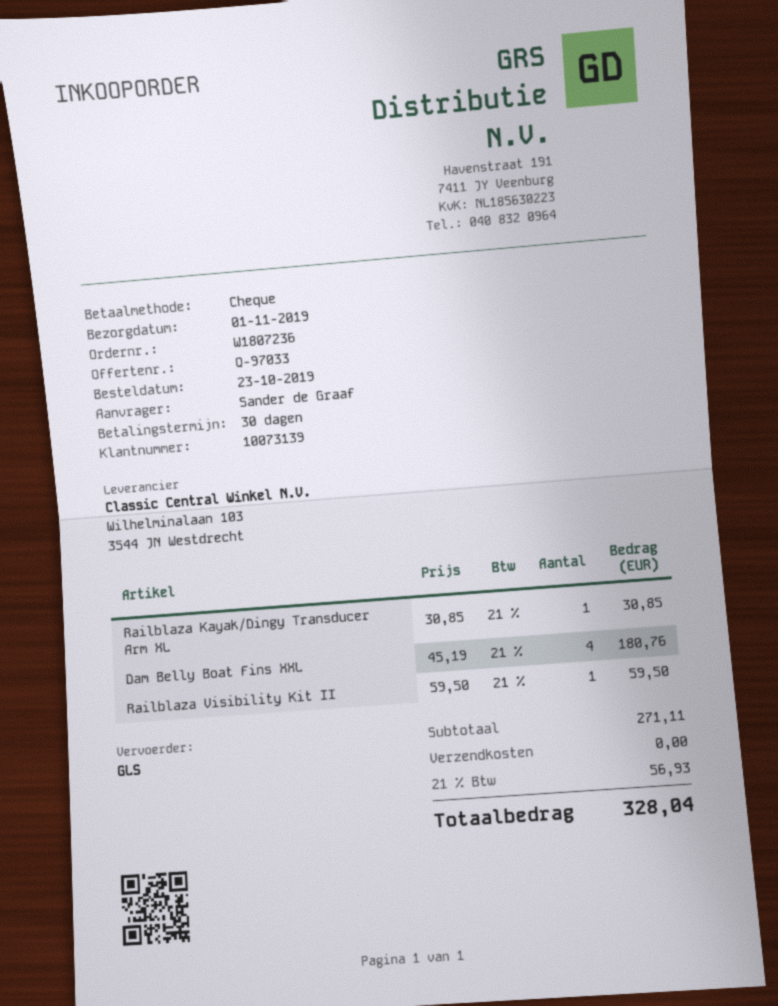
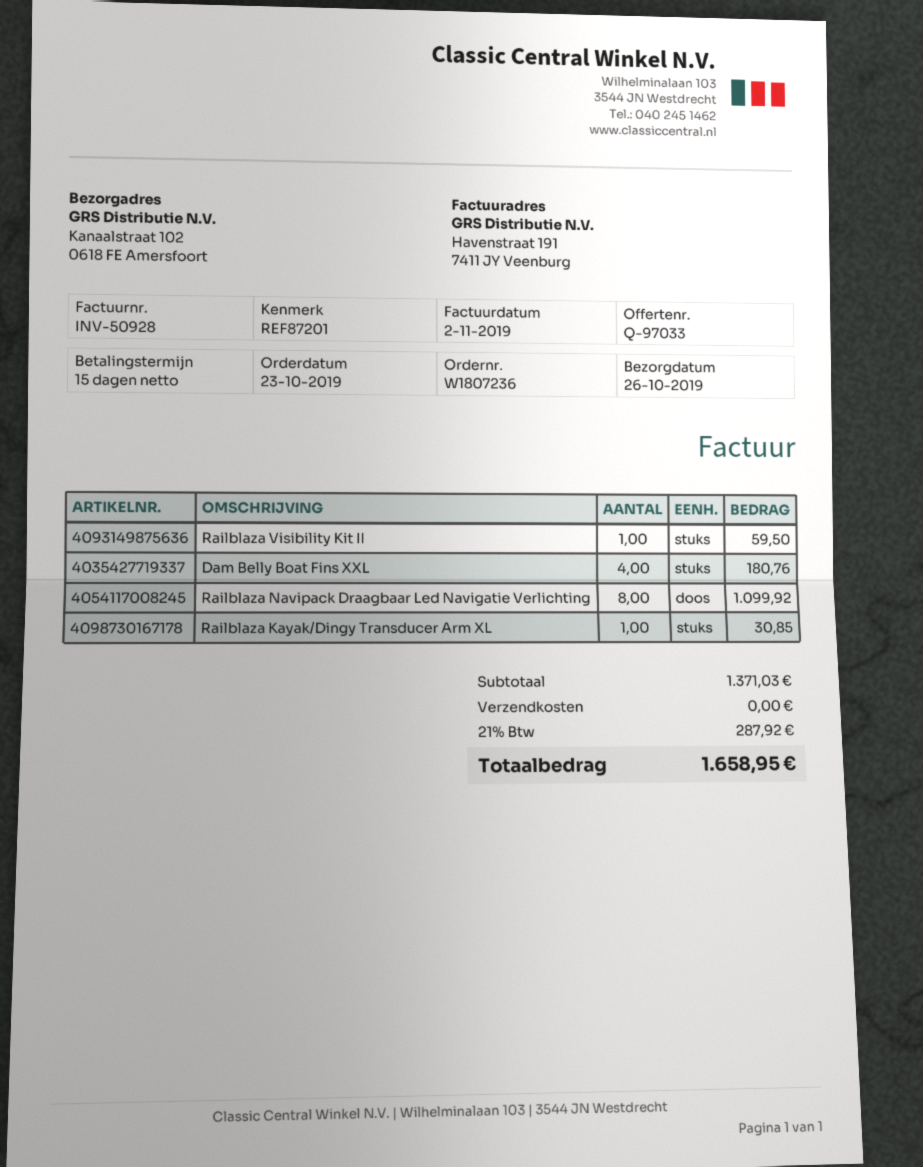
delivery date: 2019-11-01 -> 2019-10-26
payment terms: 30 days -> 15 days
Railblaza Navipack Draagbaar Led Navigatie Verlichting: none -> 8 for 1099.92
subtotal: 271.11 -> 1371.03
tax: 21% = 56.93 -> 21% = 287.92
total: 328.04 -> 1658.95

